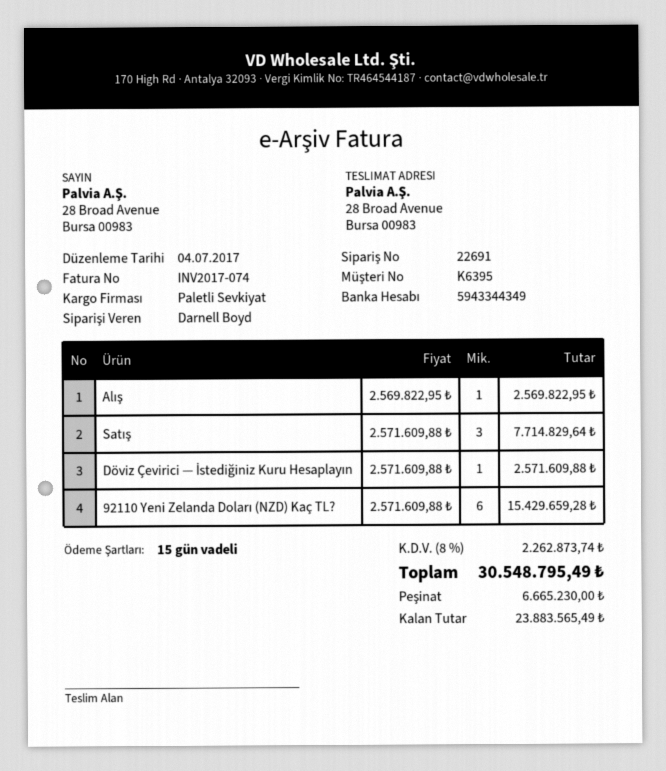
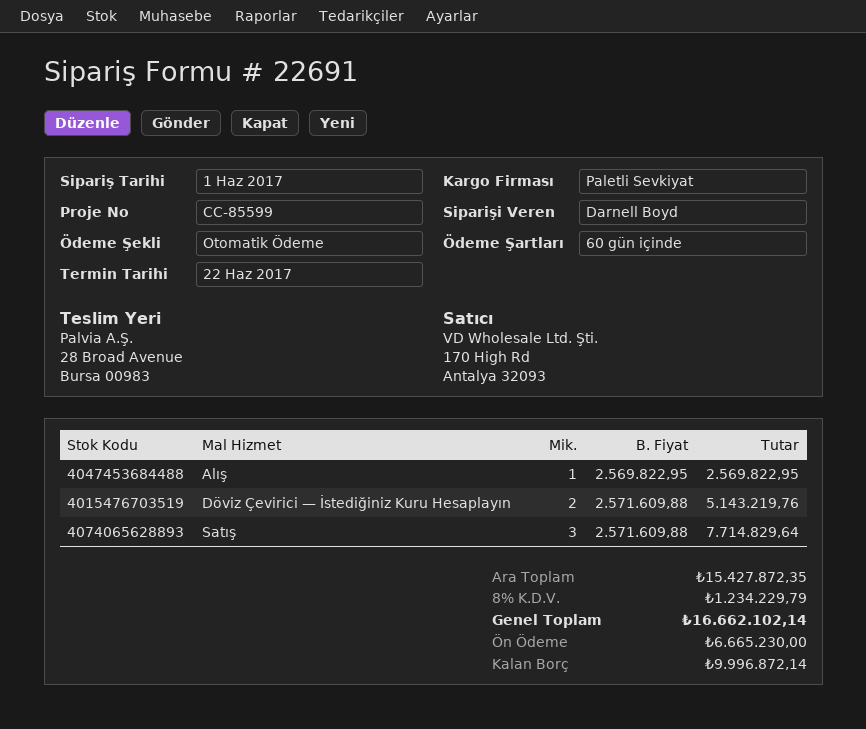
payment terms: 15 days -> 60 days
Döviz Çevirici — İstediğiniz Kuru Hesaplayın: 1 x 2571609.88 = 2571609.88 -> 2 x 2571609.88 = 5143219.76
92110 Yeni Zelanda Doları (NZD) Kaç TL?: 6 x 2571609.88 = 15429659.28 -> none
tax: 8% = 2262873.74 -> 8% = 1234229.79
total: 30548795.49 -> 16662102.14
balance: 23883565.49 -> 9996872.14

